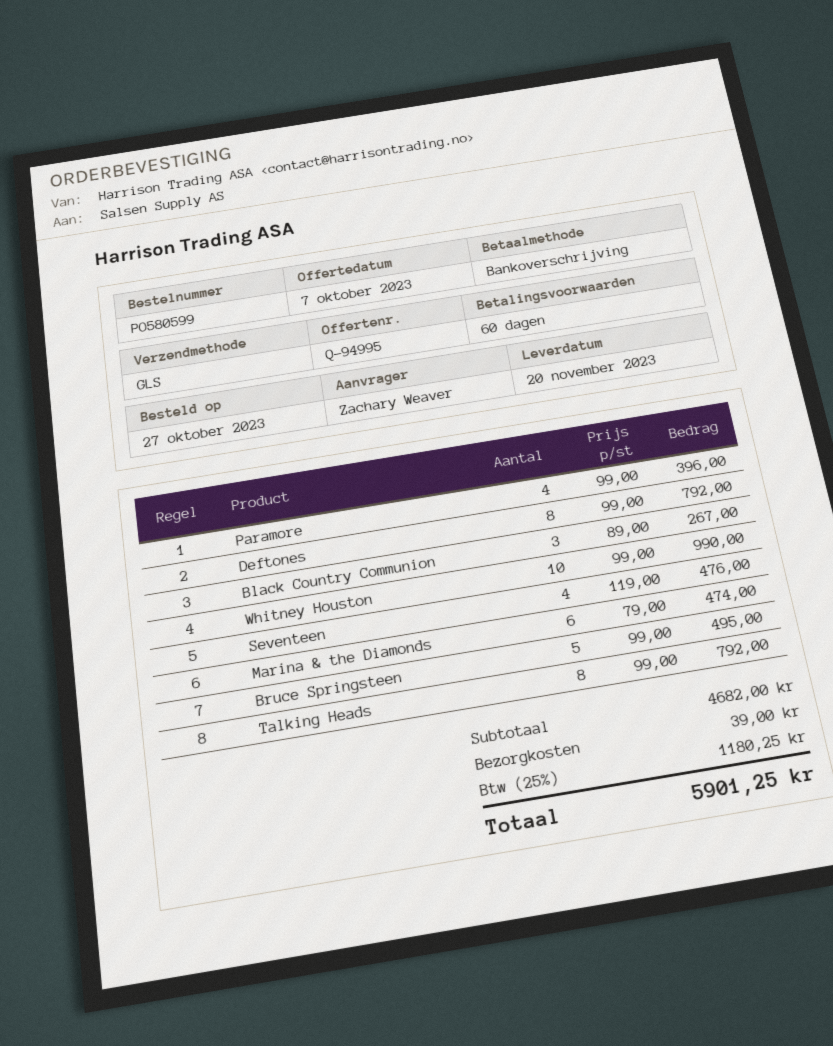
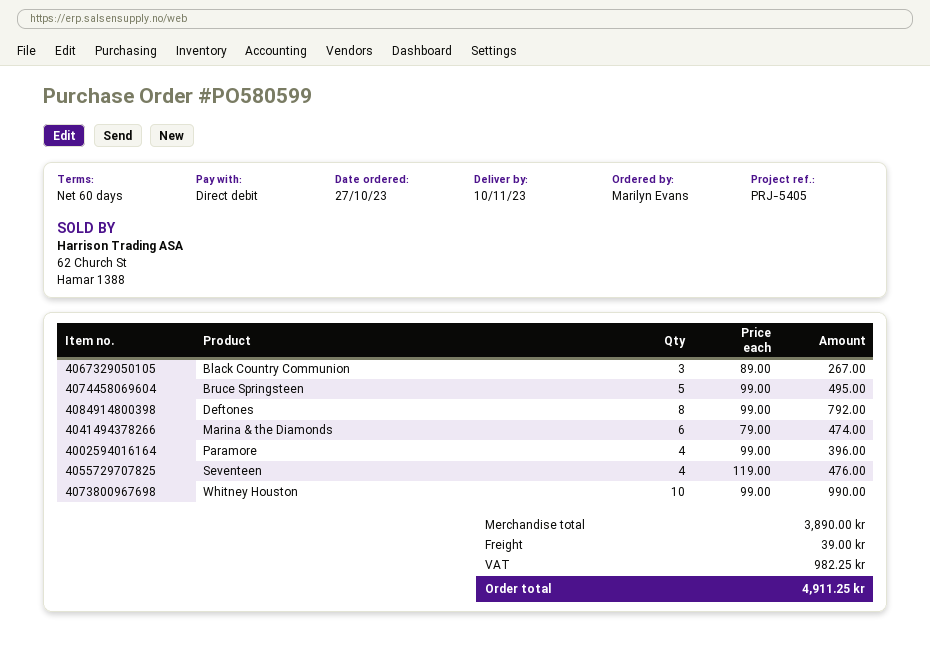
delivery date: 2023-11-20 -> 2023-11-10
ordered by: Zachary Weaver -> Marilyn Evans
payment method: bank transfer -> direct debit
Talking Heads: 8 x 99.00 = 792.00 -> none
subtotal: 4682.00 -> 3890.00
tax: 1180.25 -> 982.25
total: 5901.25 -> 4911.25

